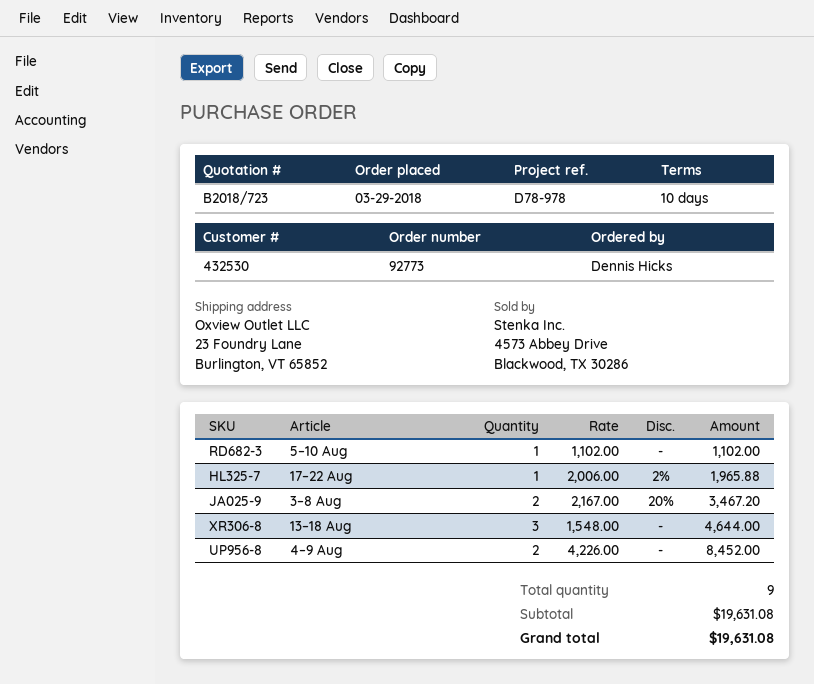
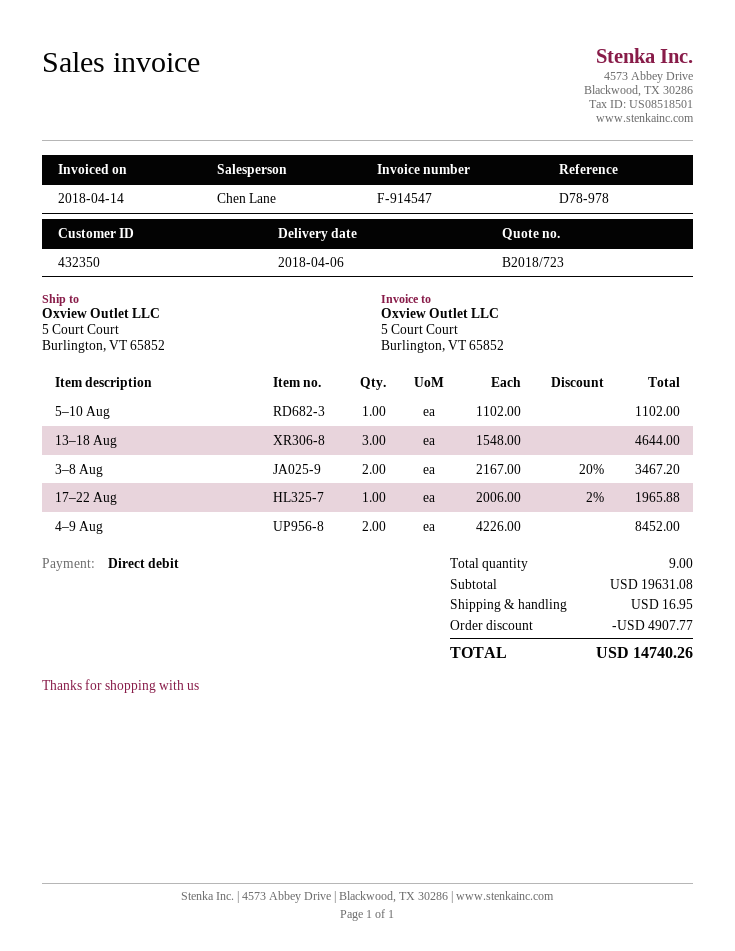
customer number: 432530 -> 432350
ship to: 23 Foundry Lane, Burlington, VT 65852 -> 5 Court Court, Burlington, VT 65852
discount: none -> 4907.77
shipping: none -> 16.95
total: 19631.08 -> 14740.26

